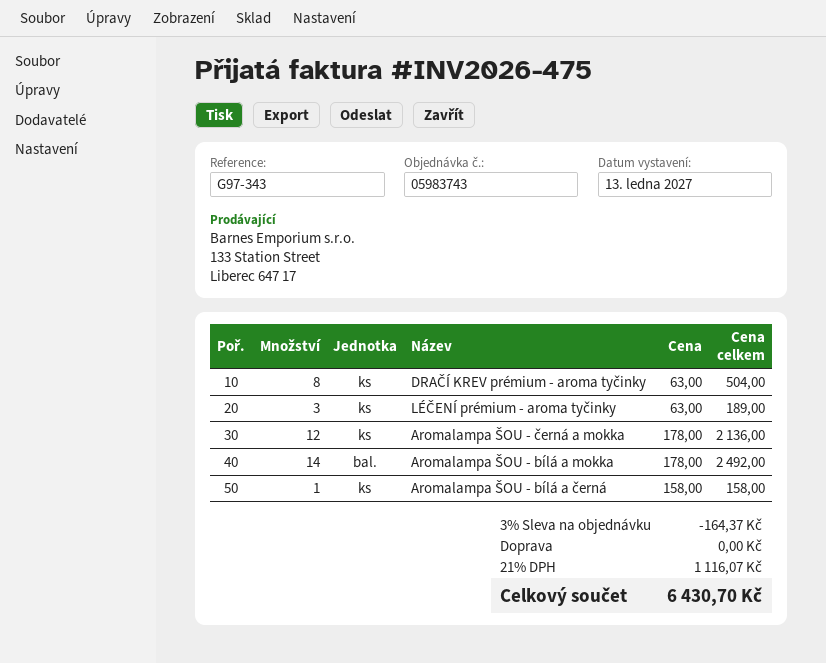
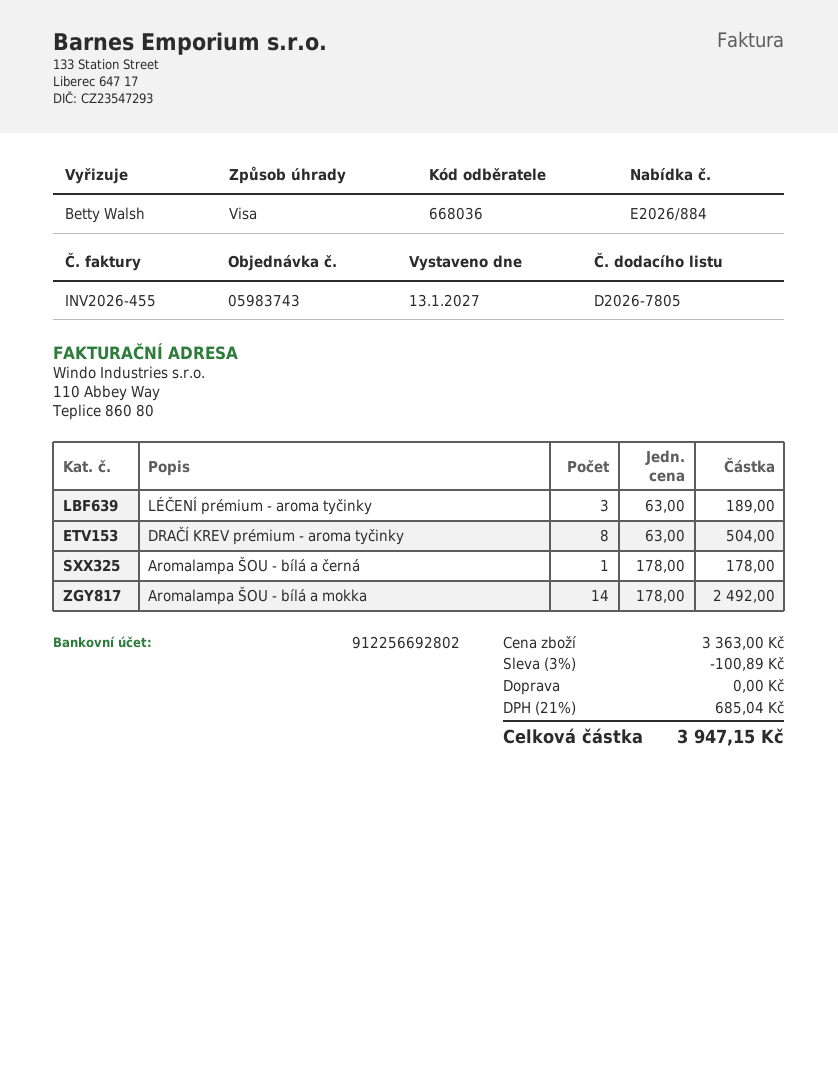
invoice number: INV2026-475 -> INV2026-455
Aromalampa ŠOU - černá a mokka: 12 x 178.00 = 2136.00 -> none
Aromalampa ŠOU - bílá a černá: 1 x 158.00 = 158.00 -> 1 x 178.00 = 178.00
discount: 3% = 164.37 -> 3% = 100.89
tax: 21% = 1116.07 -> 21% = 685.04
total: 6430.70 -> 3947.15

